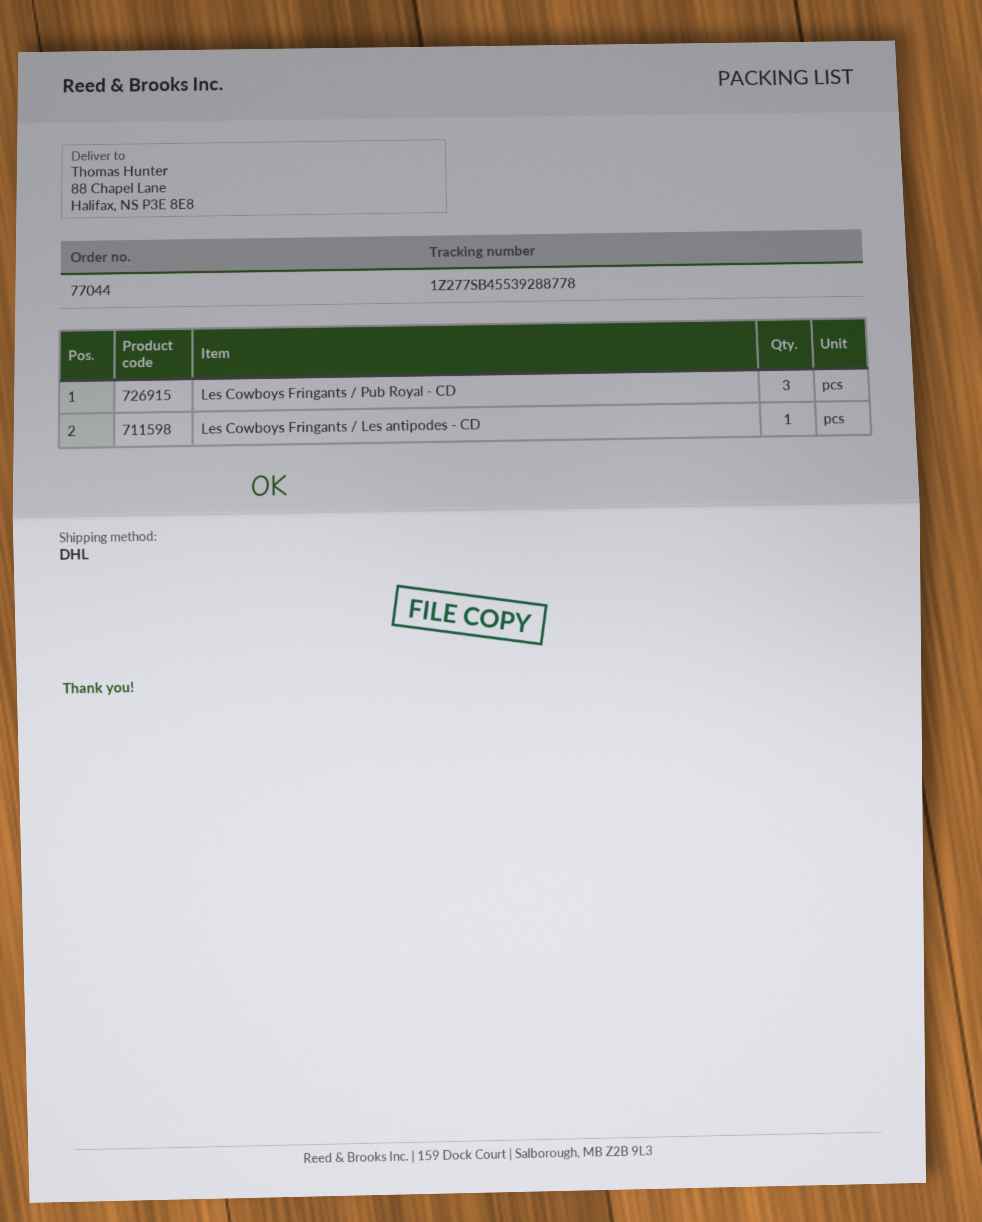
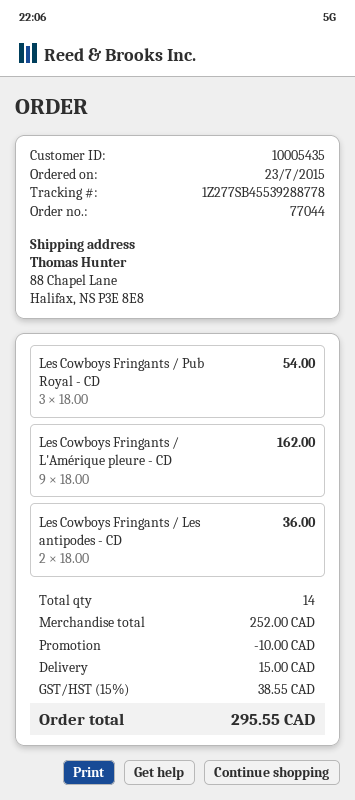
Les Cowboys Fringants / Les antipodes - CD: 1 -> 2
Les Cowboys Fringants / L'Amérique pleure - CD: none -> 9

